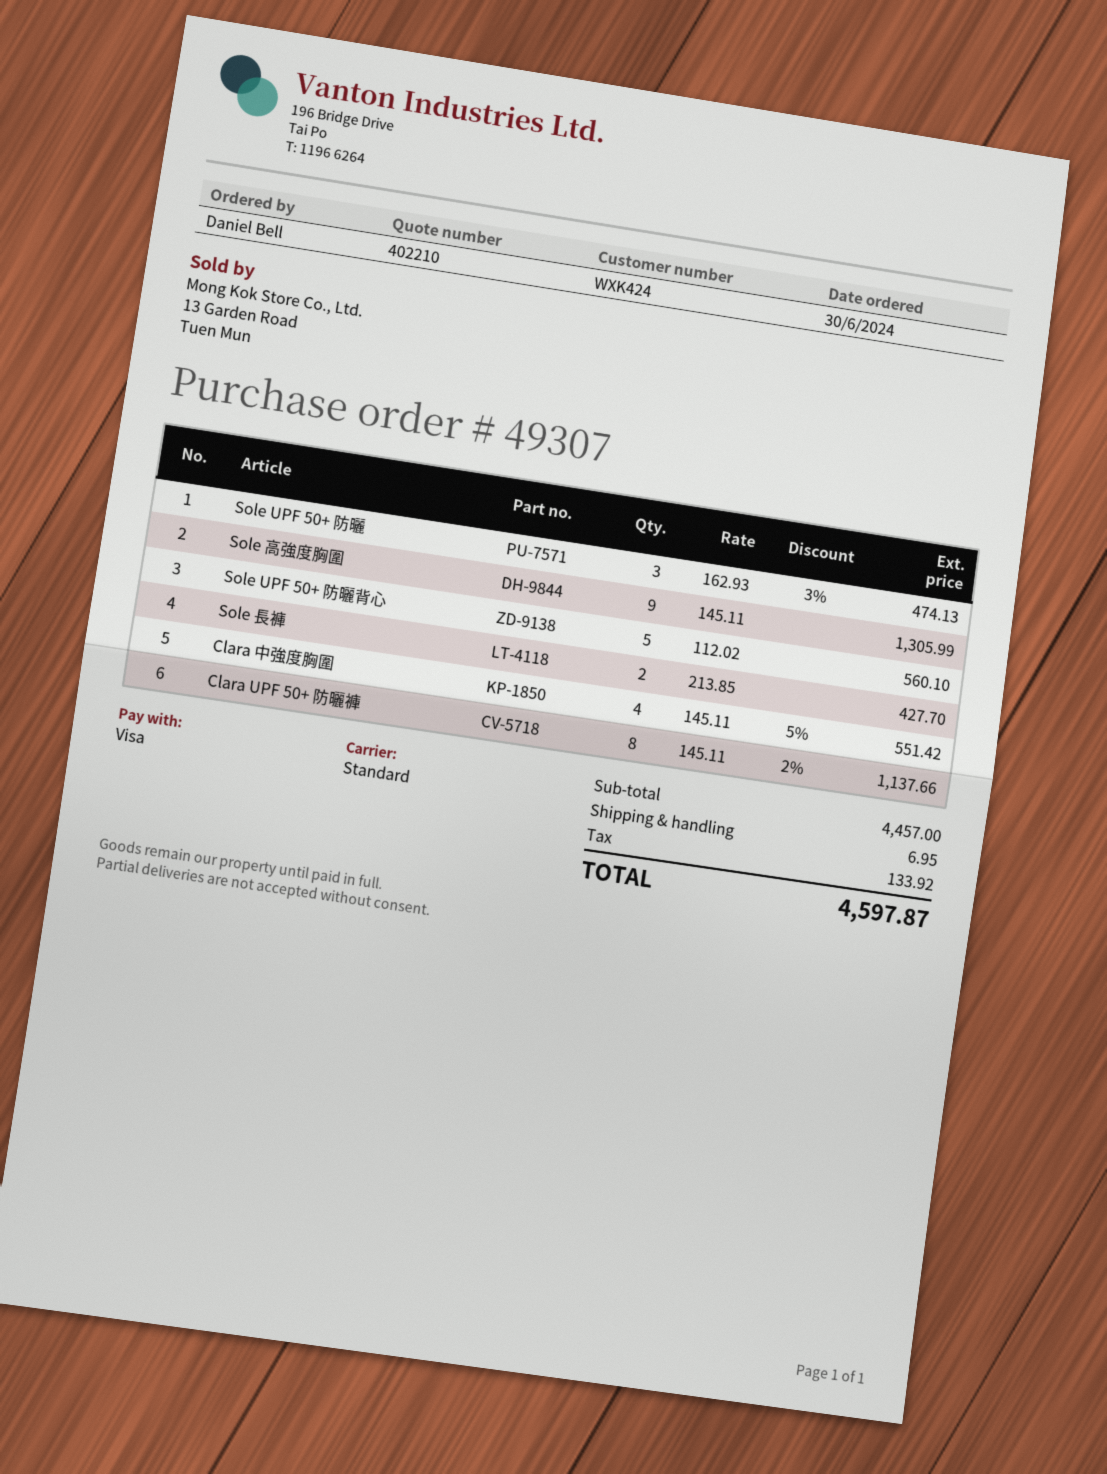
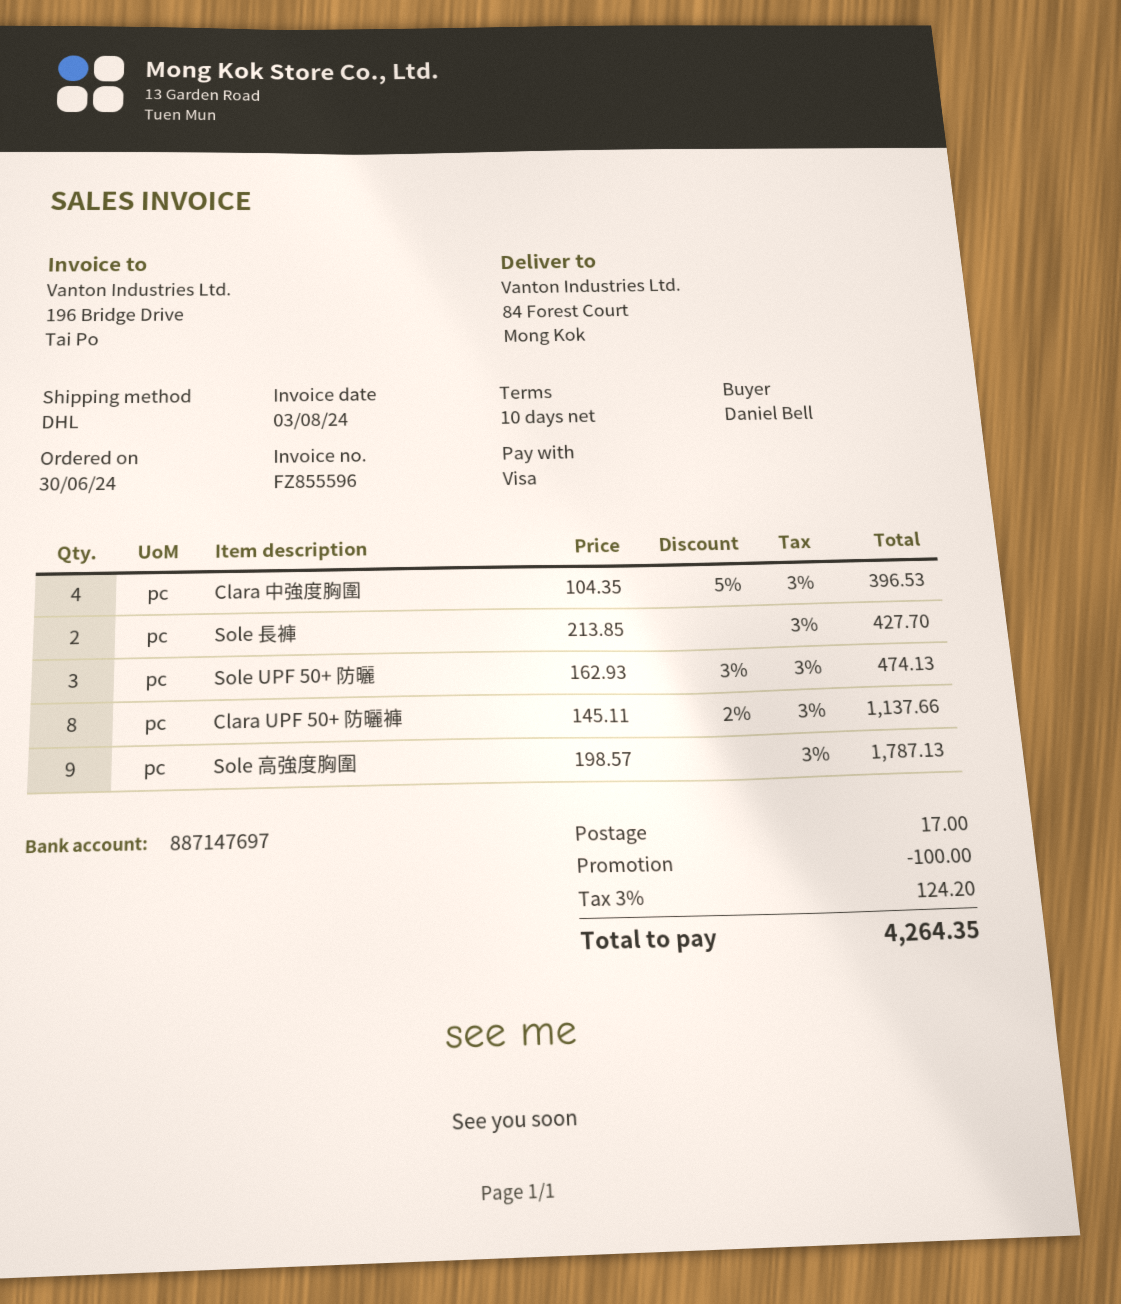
shipping method: standard -> DHL
Sole 高強度胸圍: 9 x 145.11 = 1305.99 -> 9 x 198.57 = 1787.13
Sole UPF 50+ 防曬背心: 5 x 112.02 = 560.10 -> none
Clara 中強度胸圍: 4 x 145.11 - 5% = 551.42 -> 4 x 104.35 - 5% = 396.53
discount: none -> 100.00
shipping: 6.95 -> 17.00
tax: 133.92 -> 124.20
total: 4597.87 -> 4264.35

